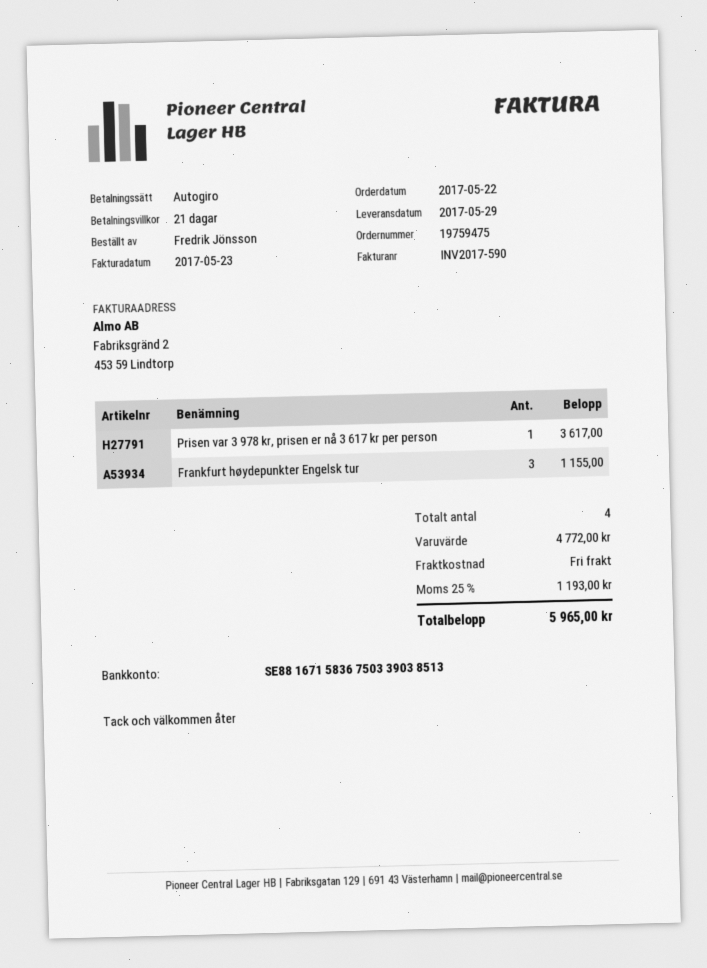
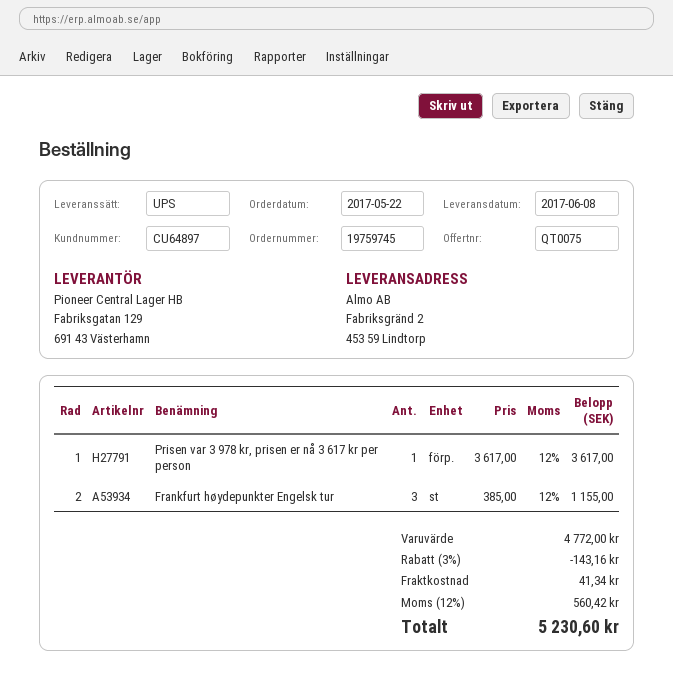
order number: 19759475 -> 19759745
delivery date: 2017-05-29 -> 2017-06-08
discount: none -> 3% = 143.16
shipping: 0.00 -> 41.34
tax: 25% = 1193.00 -> 12% = 560.42
total: 5965.00 -> 5230.60

